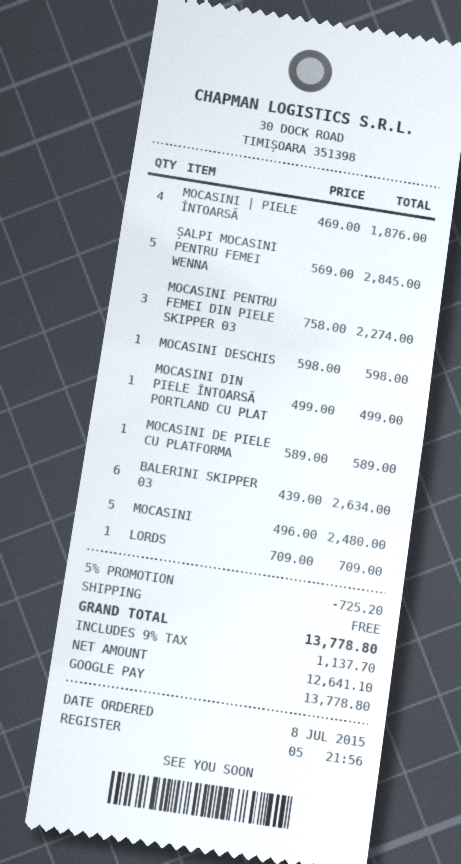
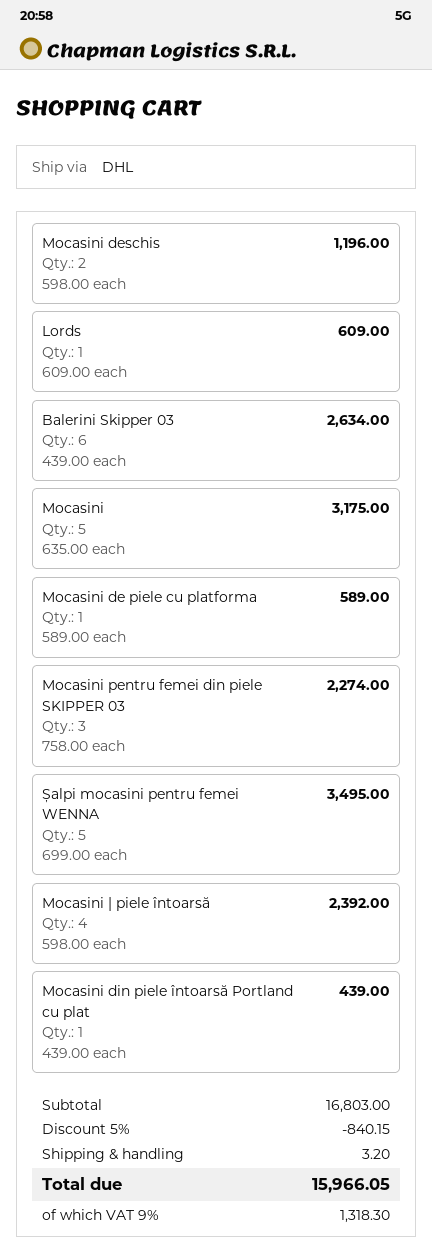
MOCASINI | PIELE ÎNTOARSĂ: 4 x 469.00 = 1876.00 -> 4 x 598.00 = 2392.00
ȘALPI MOCASINI PENTRU FEMEI WENNA: 5 x 569.00 = 2845.00 -> 5 x 699.00 = 3495.00
MOCASINI DESCHIS: 1 x 598.00 = 598.00 -> 2 x 598.00 = 1196.00
MOCASINI DIN PIELE ÎNTOARSĂ PORTLAND CU PLAT: 1 x 499.00 = 499.00 -> 1 x 439.00 = 439.00
MOCASINI: 5 x 496.00 = 2480.00 -> 5 x 635.00 = 3175.00
LORDS: 1 x 709.00 = 709.00 -> 1 x 609.00 = 609.00
discount: 5% = 725.20 -> 5% = 840.15
shipping: 0.00 -> 3.20
tax: 9% = 1137.70 -> 9% = 1318.30
total: 13778.80 -> 15966.05

